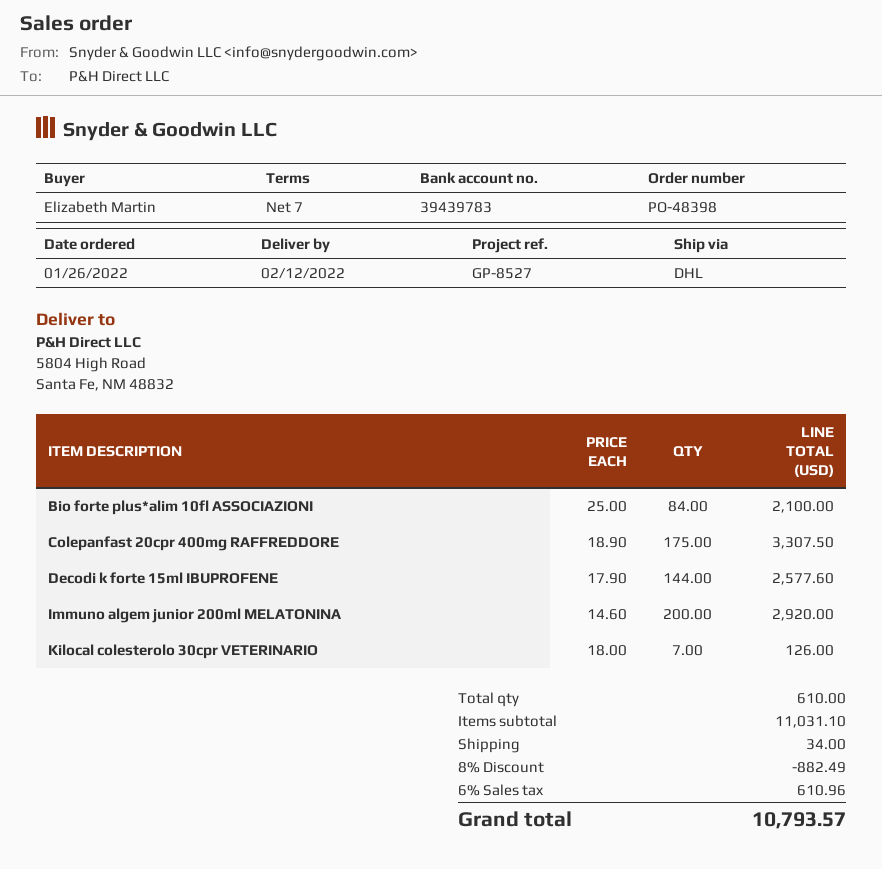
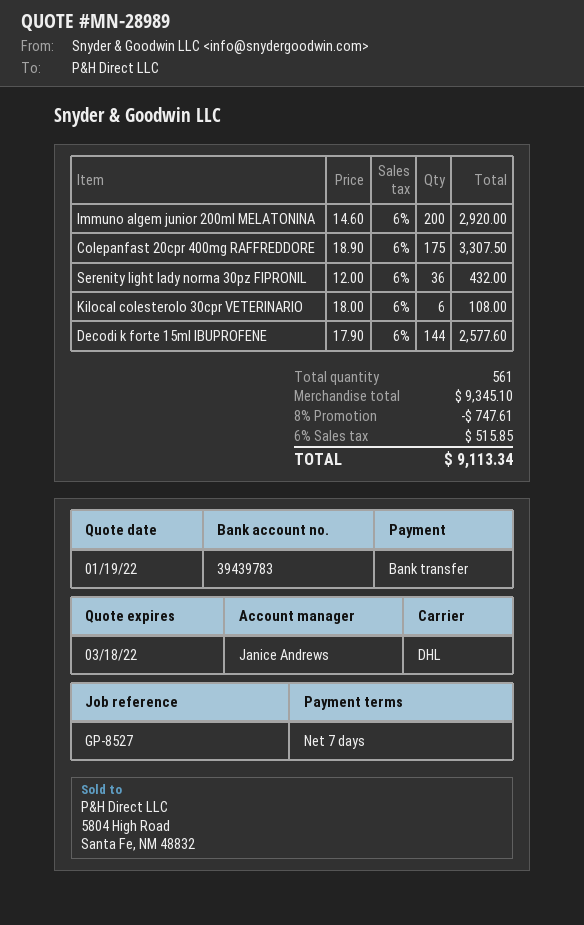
Bio forte plus*alim 10fl ASSOCIAZIONI: 84 x 25.00 = 2100.00 -> none
Kilocal colesterolo 30cpr VETERINARIO: 7 x 18.00 = 126.00 -> 6 x 18.00 = 108.00
Serenity light lady norma 30pz FIPRONIL: none -> 36 x 12.00 = 432.00
total quantity: 610 -> 561
subtotal: 11031.10 -> 9345.10
discount: 8% = 882.49 -> 8% = 747.61
shipping: 34.00 -> none
tax: 6% = 610.96 -> 6% = 515.85
total: 10793.57 -> 9113.34

